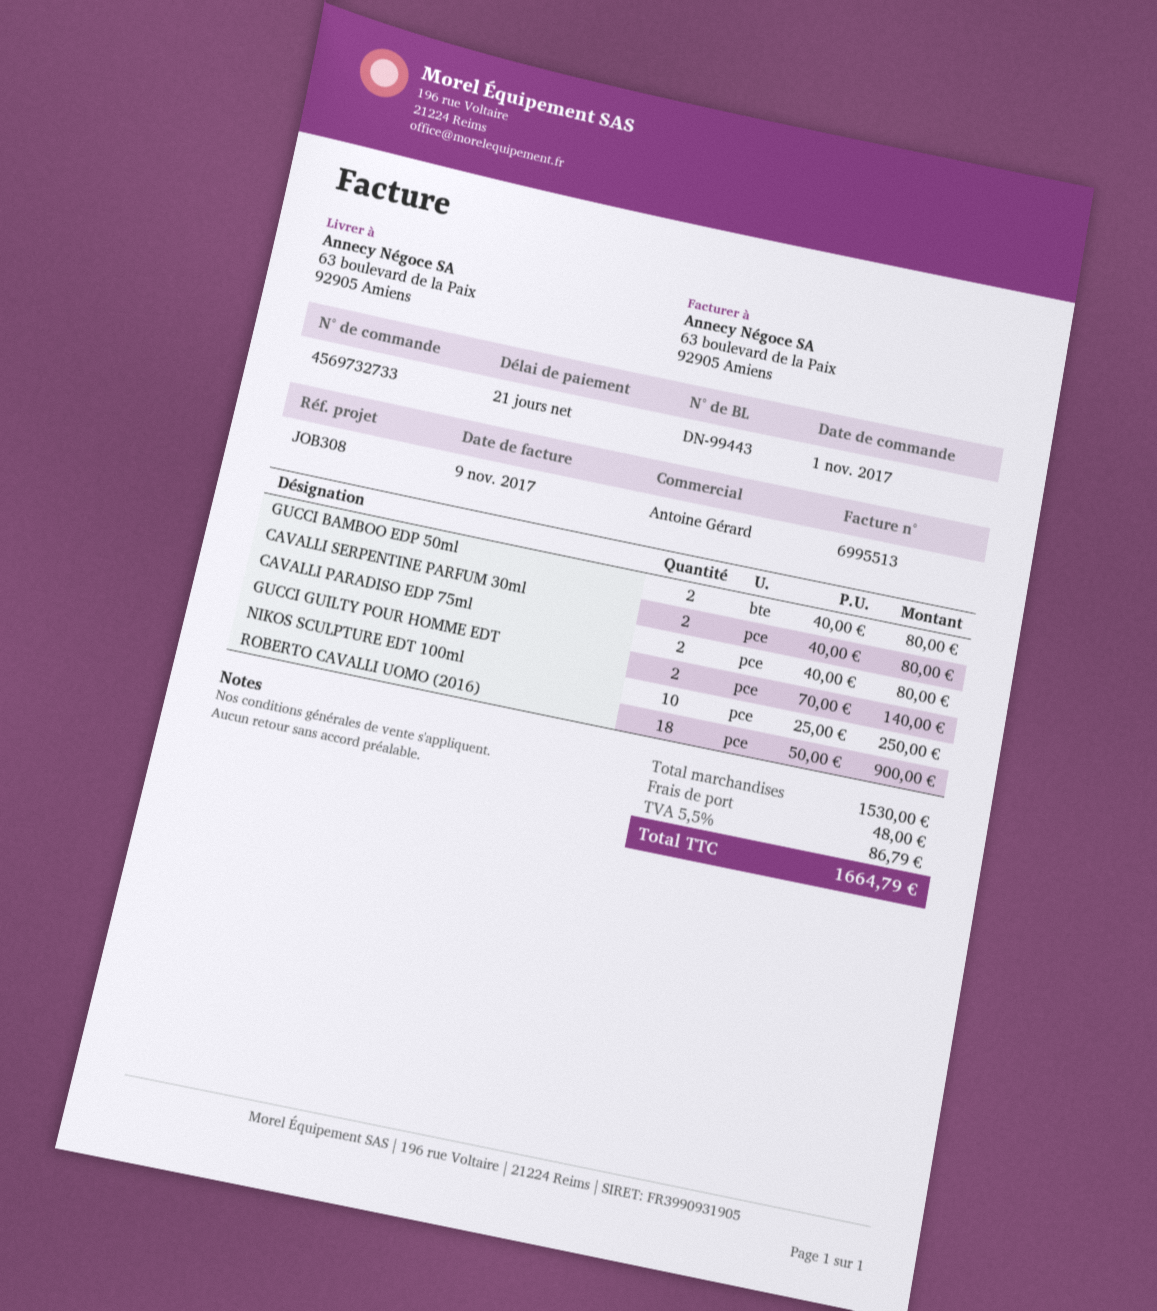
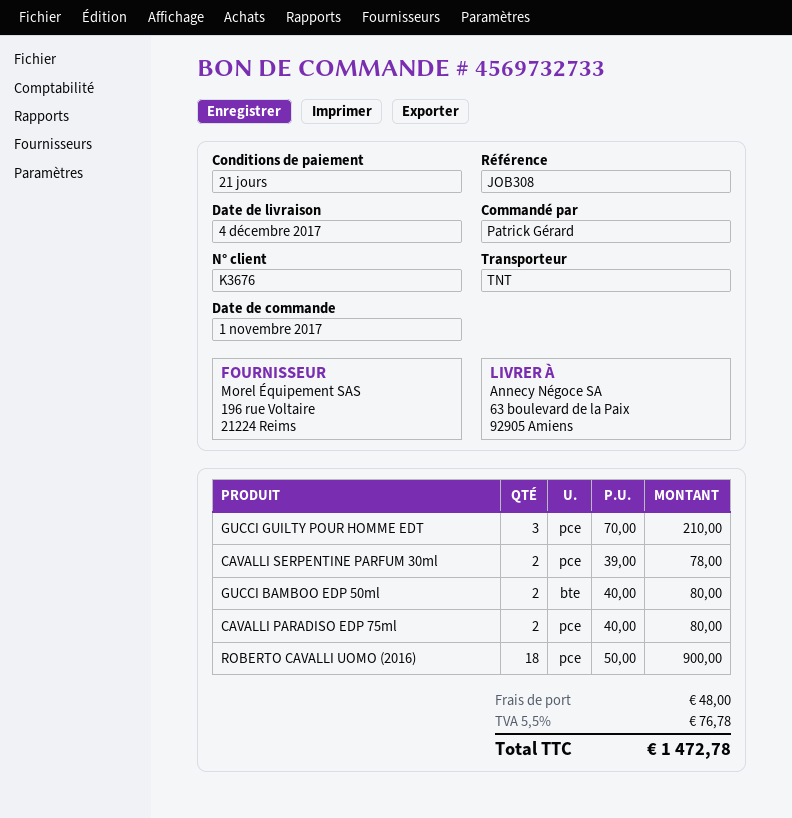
CAVALLI SERPENTINE PARFUM 30ml: 2 x 40.00 = 80.00 -> 2 x 39.00 = 78.00
GUCCI GUILTY POUR HOMME EDT: 2 x 70.00 = 140.00 -> 3 x 70.00 = 210.00
NIKOS SCULPTURE EDT 100ml: 10 x 25.00 = 250.00 -> none
tax: 5.5% = 86.79 -> 5.5% = 76.78
total: 1664.79 -> 1472.78

